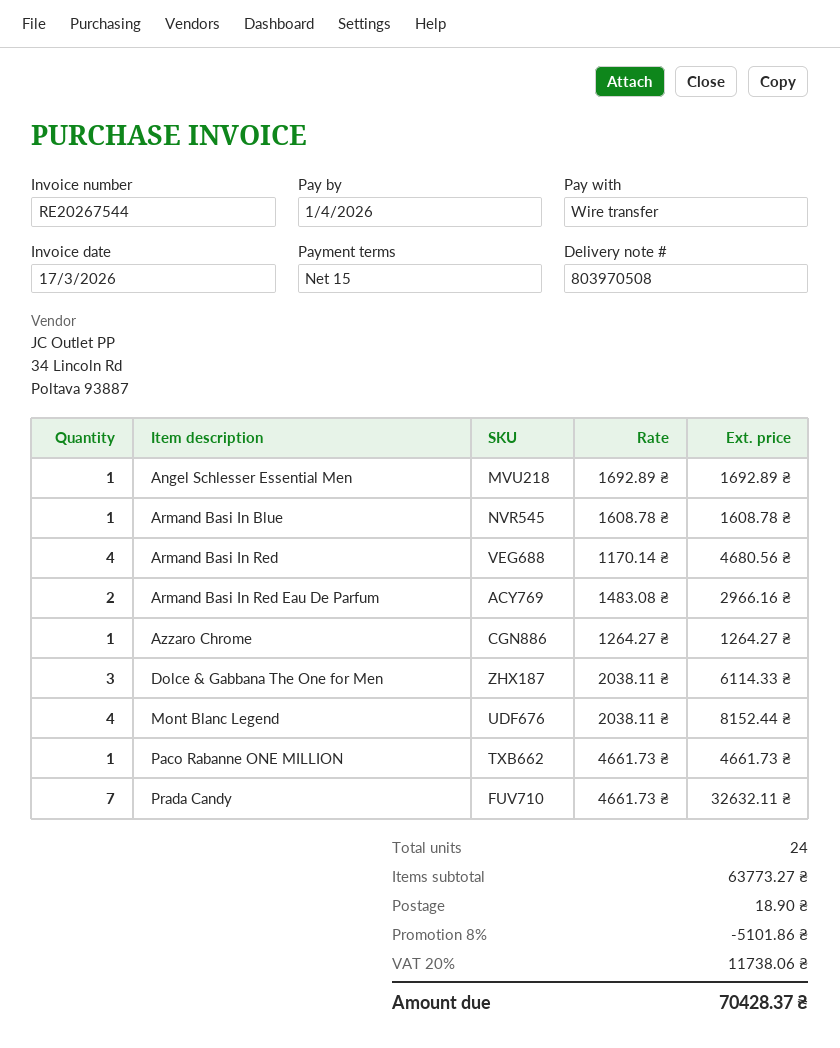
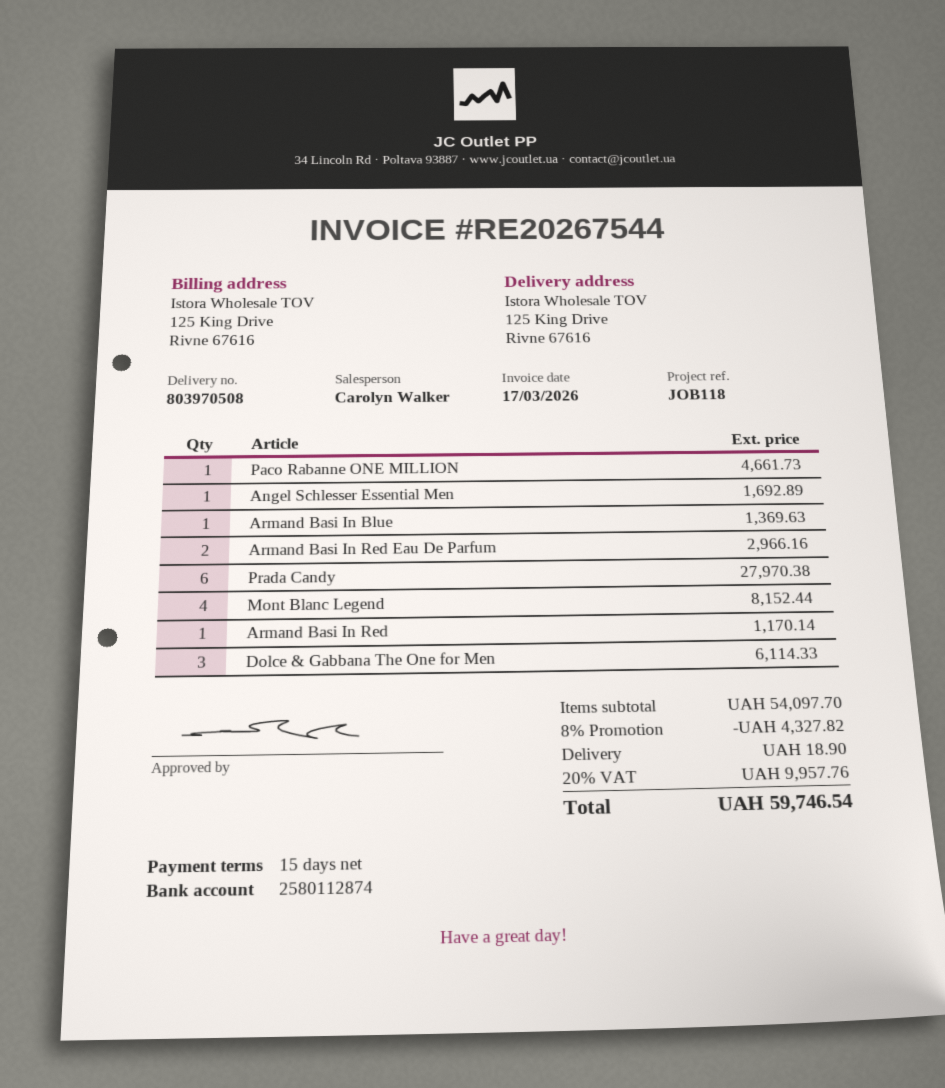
Armand Basi In Blue: 1 for 1608.78 -> 1 for 1369.63
Armand Basi In Red: 4 for 4680.56 -> 1 for 1170.14
Azzaro Chrome: 1 for 1264.27 -> none
Prada Candy: 7 for 32632.11 -> 6 for 27970.38
subtotal: 63773.27 -> 54097.70
discount: 8% = 5101.86 -> 8% = 4327.82
tax: 20% = 11738.06 -> 20% = 9957.76
total: 70428.37 -> 59746.54

